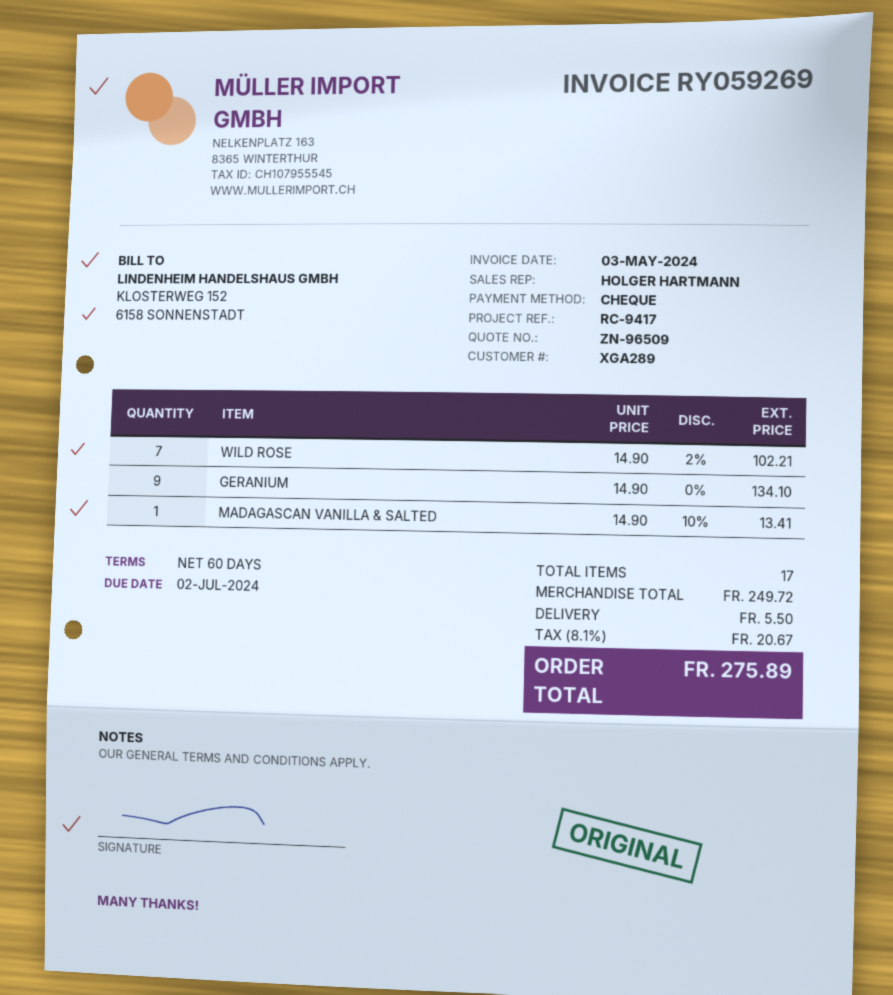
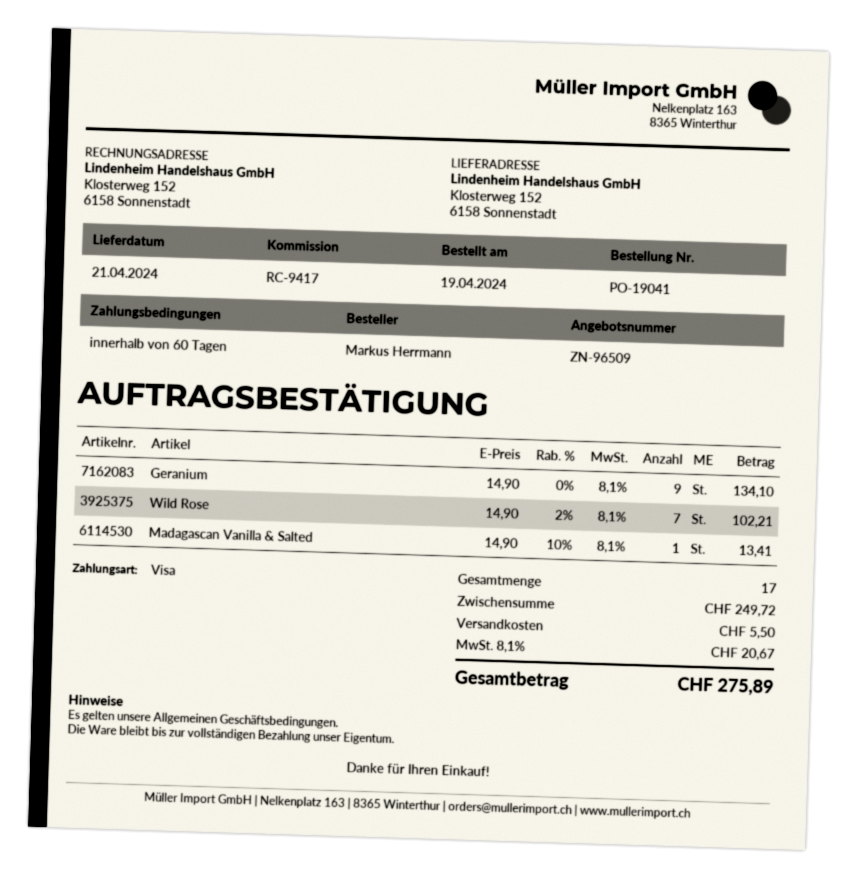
payment method: cheque -> Visa

